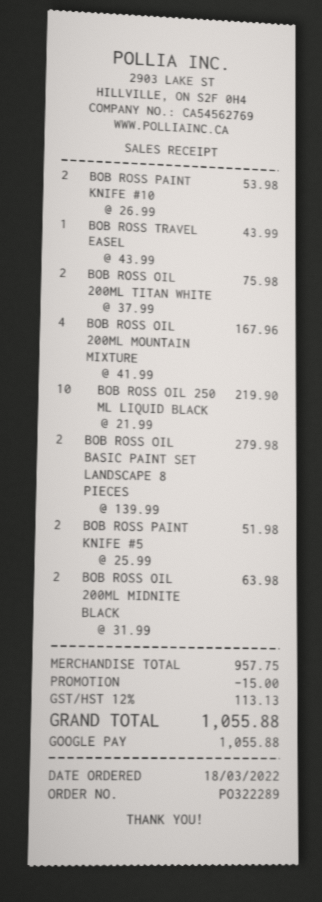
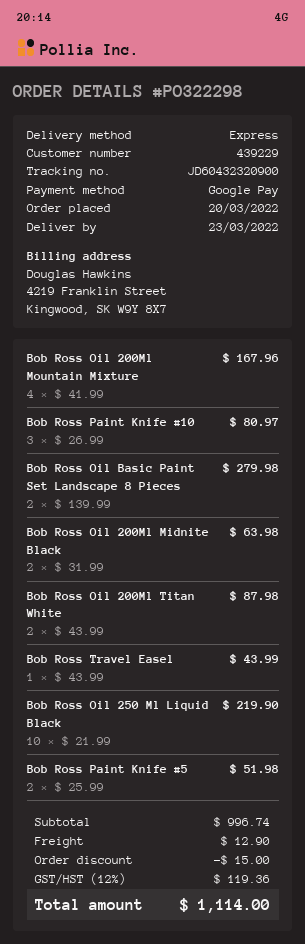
order number: PO322289 -> PO322298
order date: 2022-03-18 -> 2022-03-20
BOB ROSS PAINT KNIFE #10: 2 x 26.99 = 53.98 -> 3 x 26.99 = 80.97
BOB ROSS OIL 200ML TITAN WHITE: 2 x 37.99 = 75.98 -> 2 x 43.99 = 87.98
subtotal: 957.75 -> 996.74
shipping: none -> 12.90
tax: 12% = 113.13 -> 12% = 119.36
total: 1055.88 -> 1114.00

